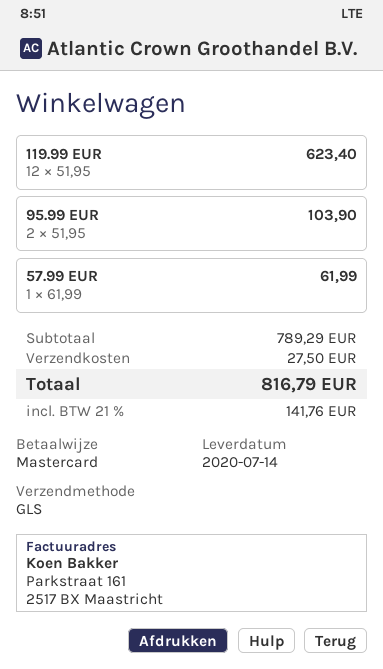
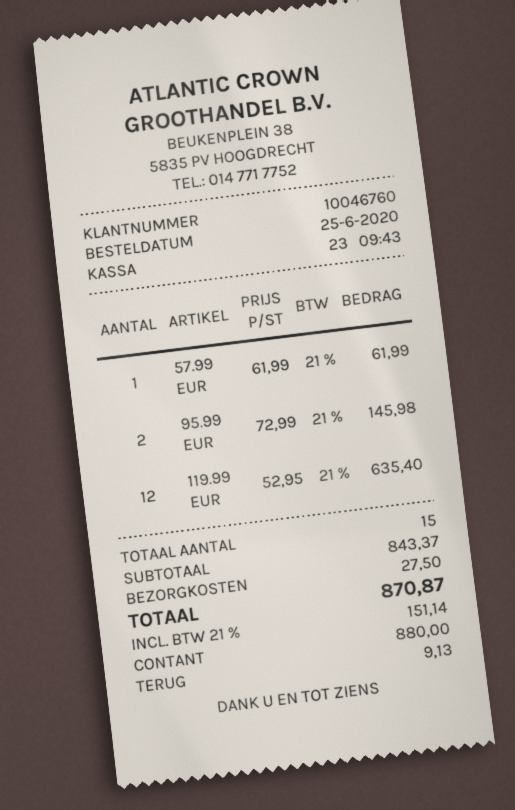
payment method: Mastercard -> cash
119.99 EUR: 12 x 51.95 = 623.40 -> 12 x 52.95 = 635.40
95.99 EUR: 2 x 51.95 = 103.90 -> 2 x 72.99 = 145.98
subtotal: 789.29 -> 843.37
tax: 21% = 141.76 -> 21% = 151.14
total: 816.79 -> 870.87

